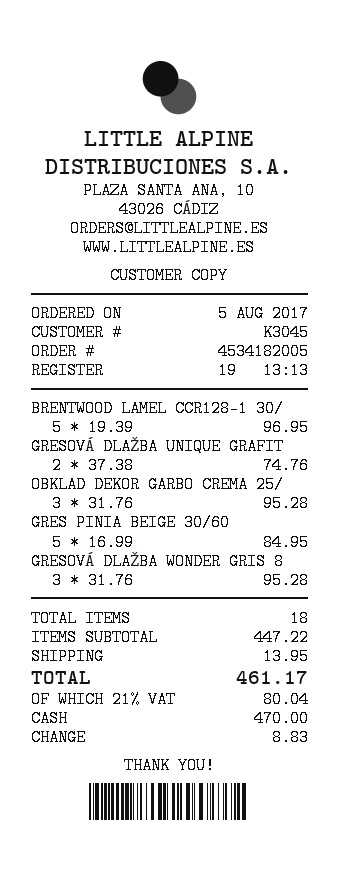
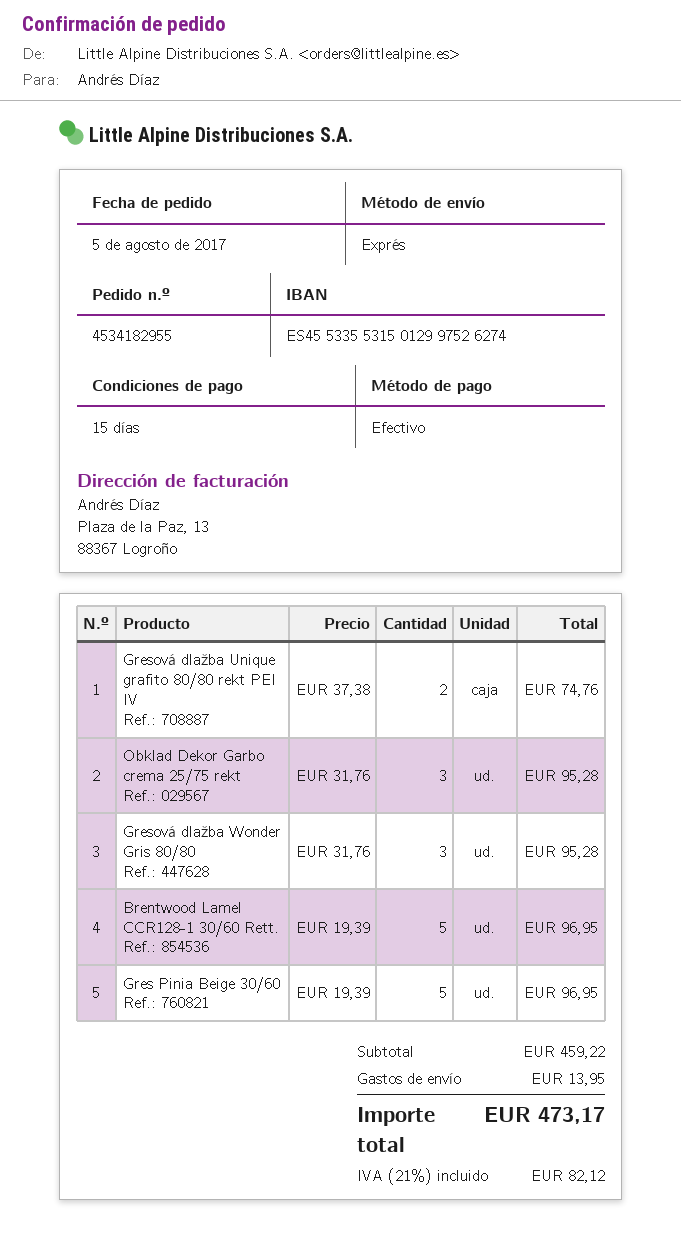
order number: 4534182005 -> 4534182955
GRES PINIA BEIGE 30/60: 5 x 16.99 = 84.95 -> 5 x 19.39 = 96.95
subtotal: 447.22 -> 459.22
tax: 21% = 80.04 -> 21% = 82.12
total: 461.17 -> 473.17

